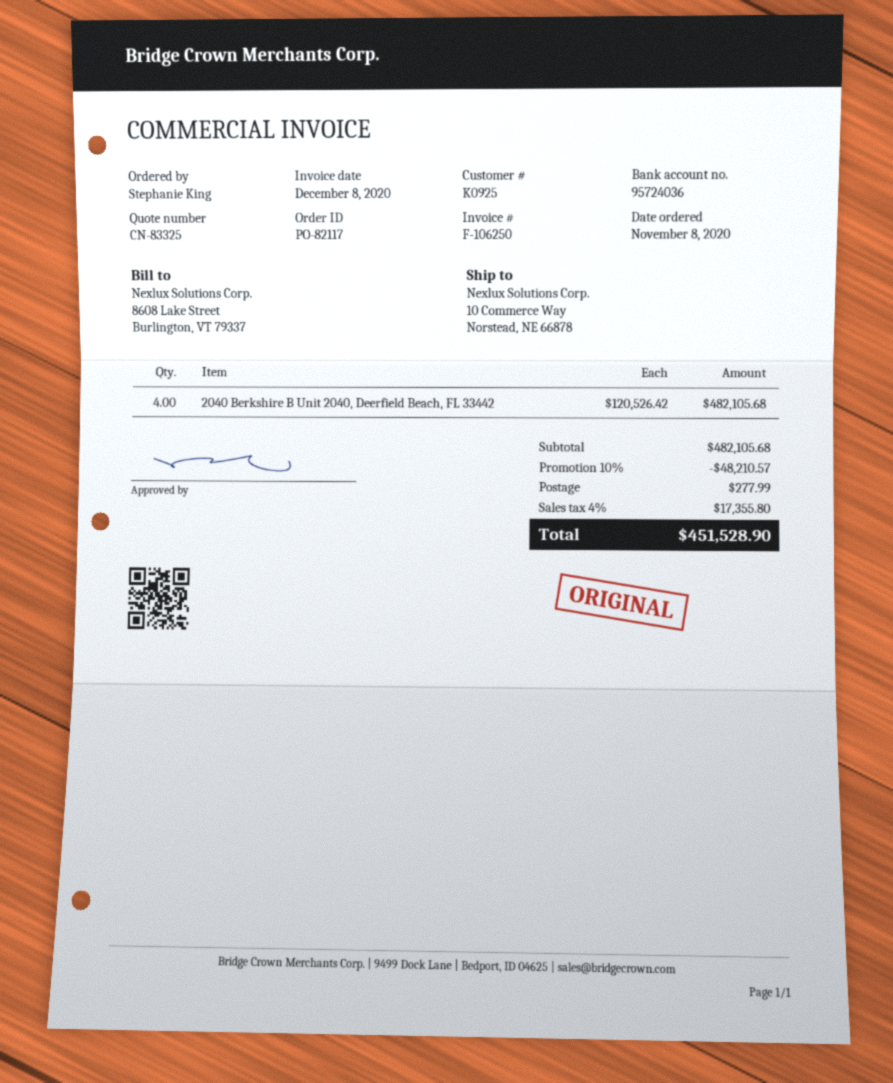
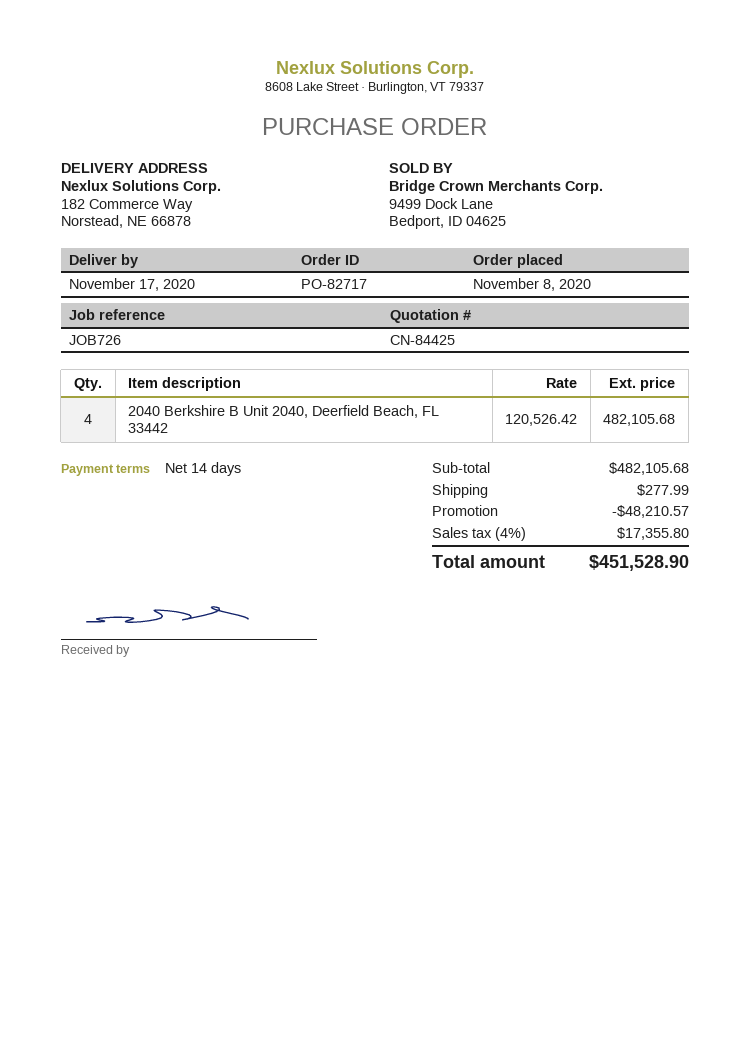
quote number: CN-83325 -> CN-84425
order number: PO-82117 -> PO-82717
ship to: 10 Commerce Way, Norstead, NE 66878 -> 182 Commerce Way, Norstead, NE 66878

